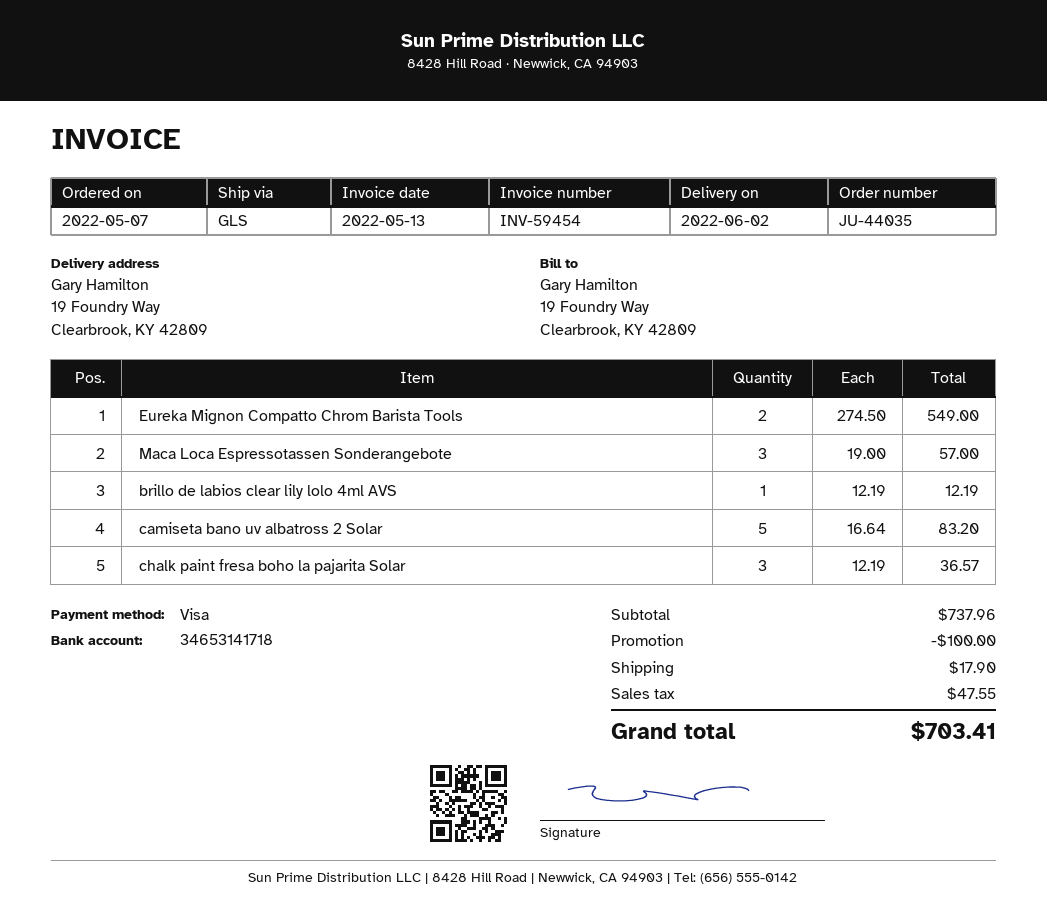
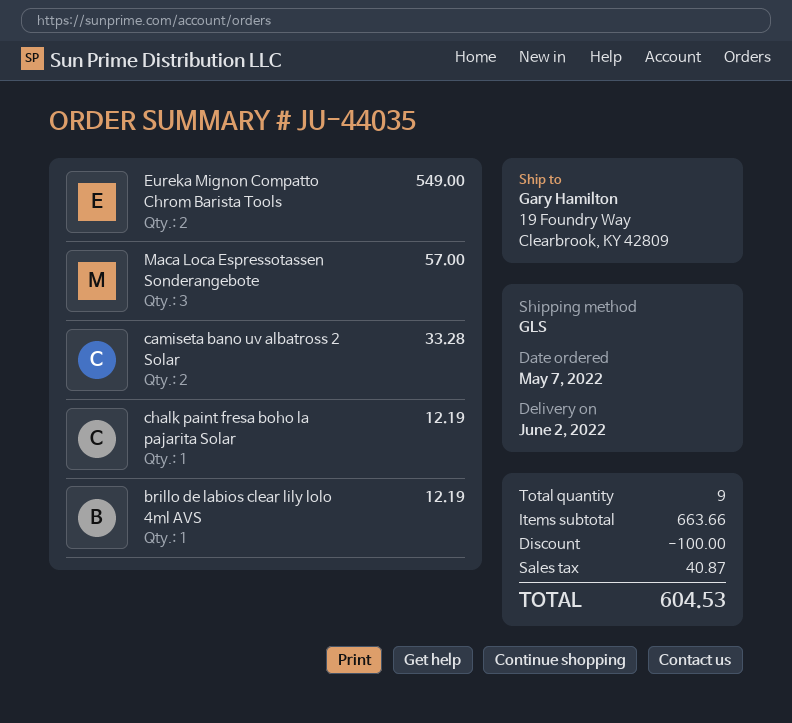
camiseta bano uv albatross 2 Solar: 5 for 83.20 -> 2 for 33.28
chalk paint fresa boho la pajarita Solar: 3 for 36.57 -> 1 for 12.19
subtotal: 737.96 -> 663.66
shipping: 17.90 -> none
tax: 47.55 -> 40.87
total: 703.41 -> 604.53

